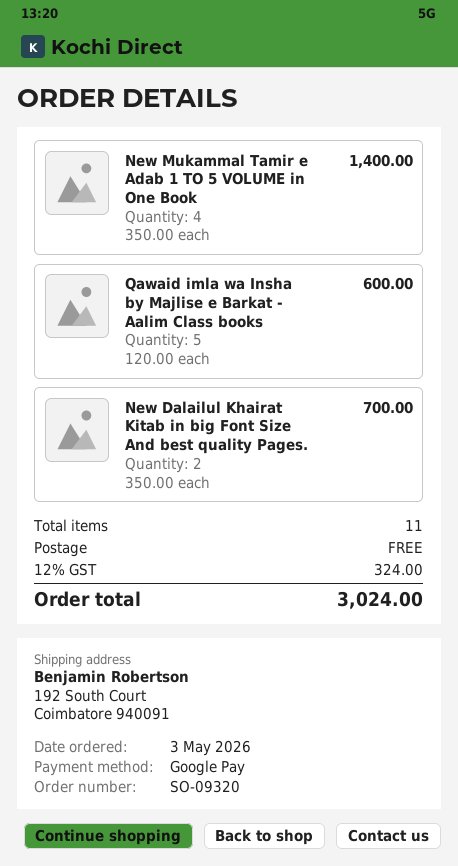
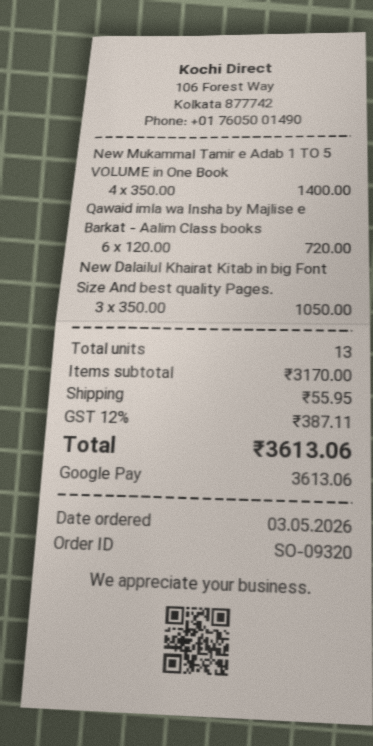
Qawaid imla wa Insha by Majlise e Barkat - Aalim Class books: 5 x 120.00 = 600.00 -> 6 x 120.00 = 720.00
New Dalailul Khairat Kitab in big Font Size And best quality Pages.: 2 x 350.00 = 700.00 -> 3 x 350.00 = 1050.00
total quantity: 11 -> 13
shipping: 0.00 -> 55.95
tax: 12% = 324.00 -> 12% = 387.11
total: 3024.00 -> 3613.06

